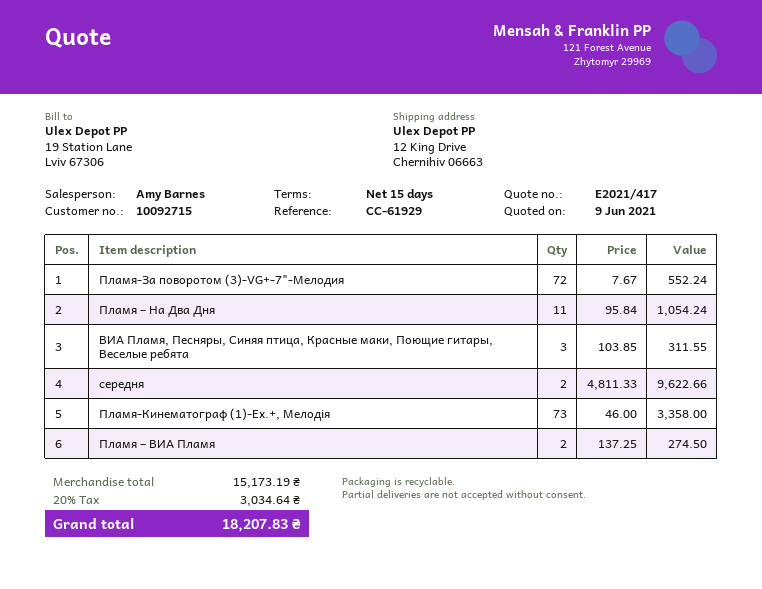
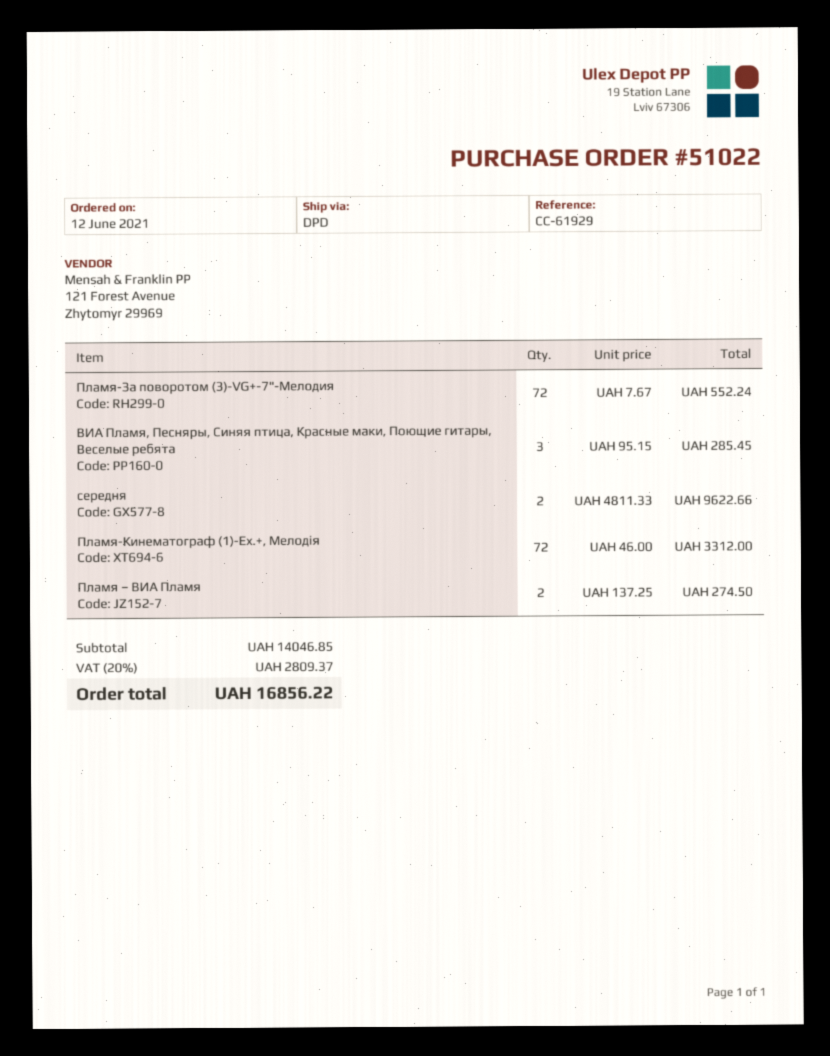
Пламя – На Два Дня: 11 x 95.84 = 1054.24 -> none
ВИА Пламя, Песняры, Синяя птица, Красные маки, Поющие гитары, Веселые ребята: 3 x 103.85 = 311.55 -> 3 x 95.15 = 285.45
Пламя-Кинематограф (1)-Ex.+, Мелодія: 73 x 46.00 = 3358.00 -> 72 x 46.00 = 3312.00
subtotal: 15173.19 -> 14046.85
tax: 20% = 3034.64 -> 20% = 2809.37
total: 18207.83 -> 16856.22

